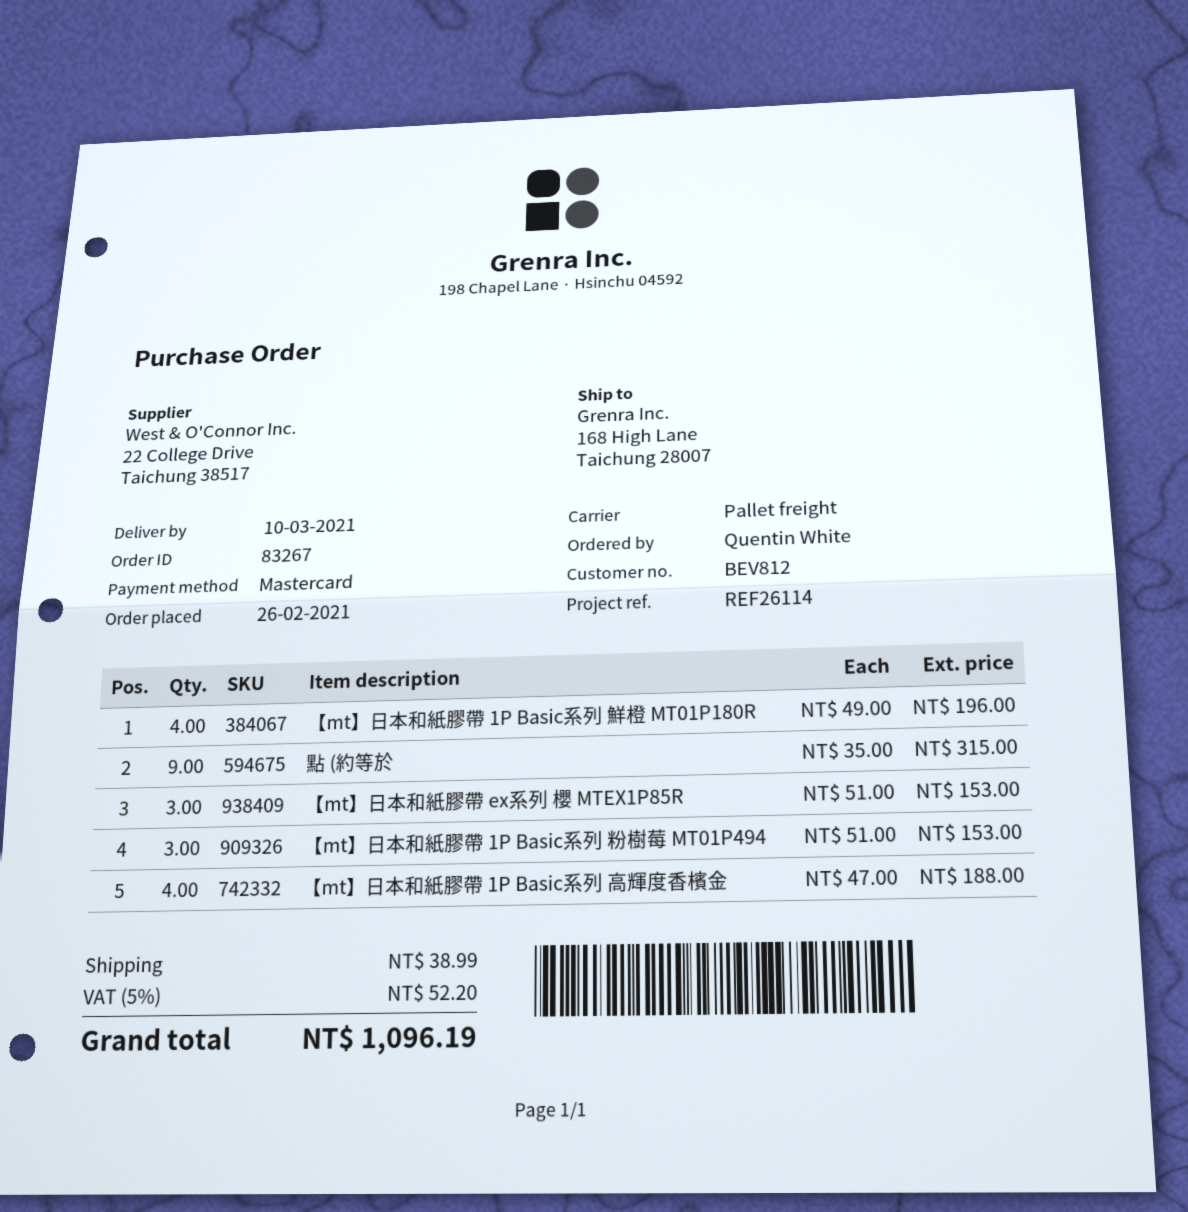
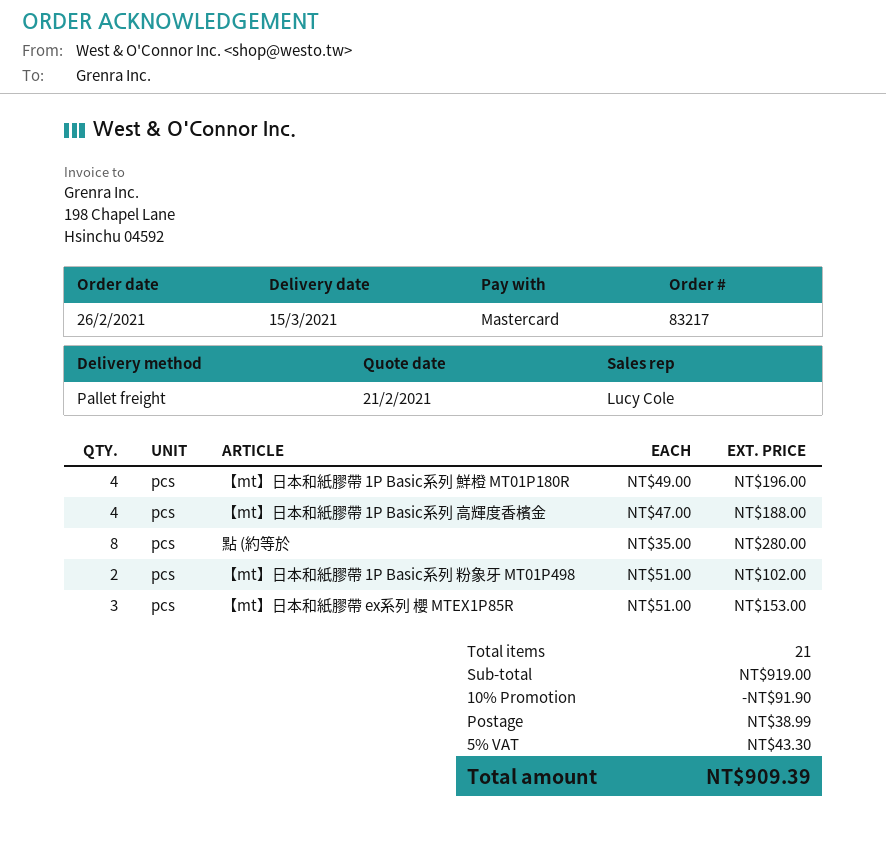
order number: 83267 -> 83217
delivery date: 2021-03-10 -> 2021-03-15
點 (約等於: 9 x 35.00 = 315.00 -> 8 x 35.00 = 280.00
【mt】日本和紙膠帶 1P Basic系列 粉樹莓 MT01P494: 3 x 51.00 = 153.00 -> none
【mt】日本和紙膠帶 1P Basic系列 粉象牙 MT01P498: none -> 2 x 51.00 = 102.00
discount: none -> 10% = 91.90
tax: 5% = 52.20 -> 5% = 43.30
total: 1096.19 -> 909.39

